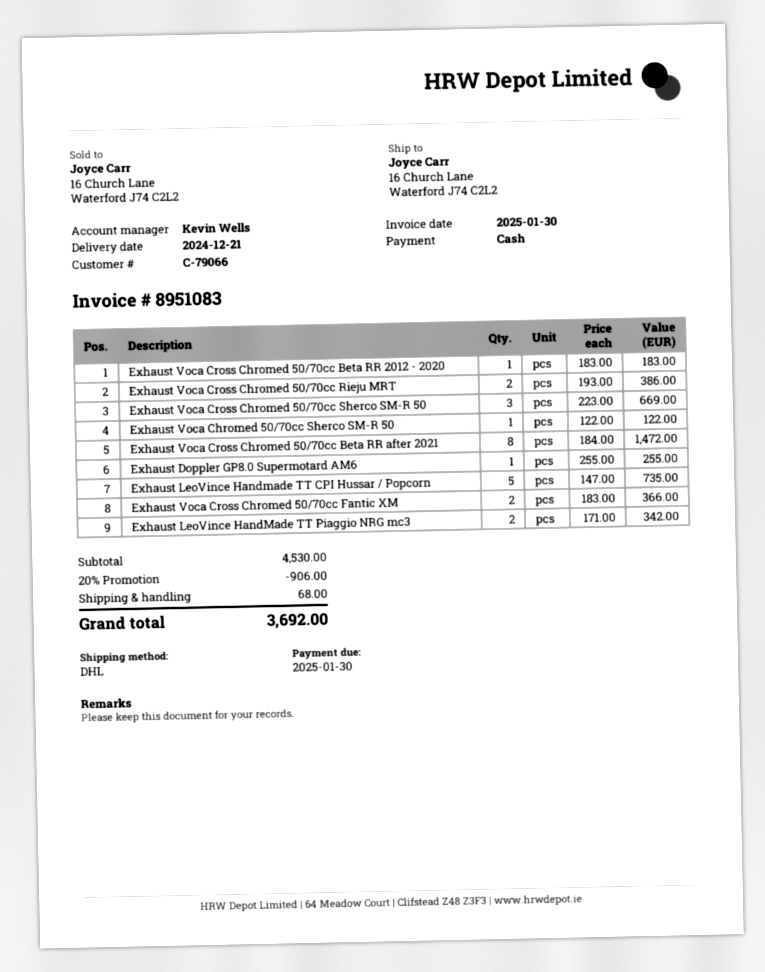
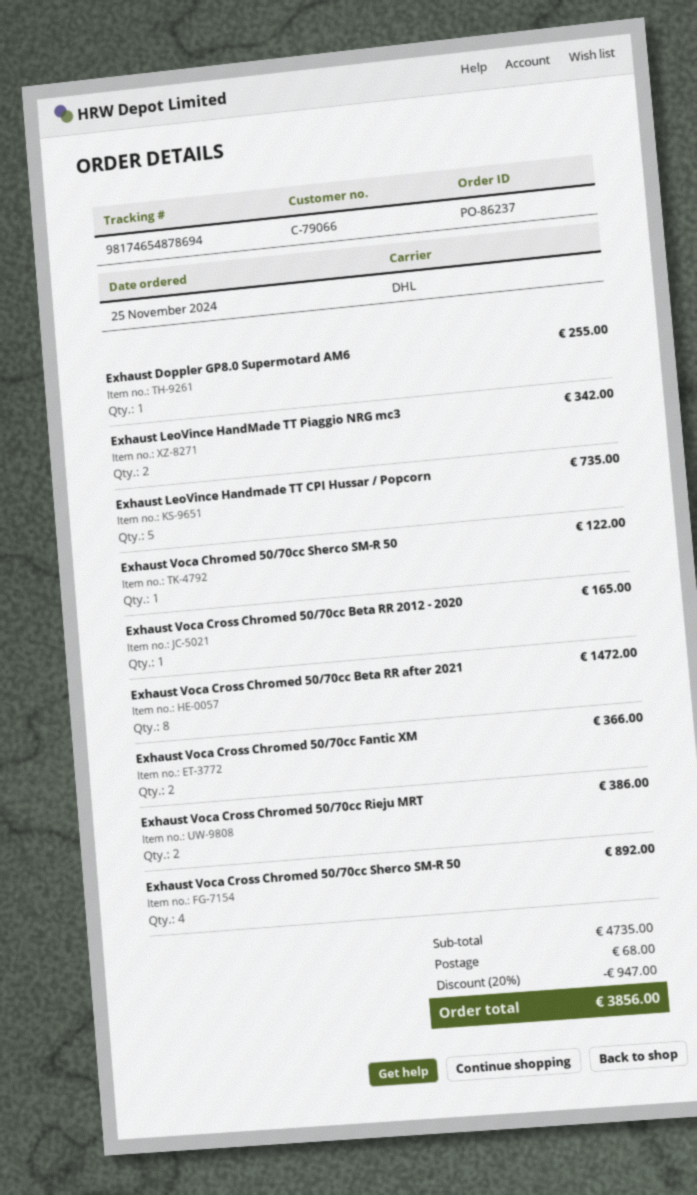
Exhaust Voca Cross Chromed 50/70cc Beta RR 2012 - 2020: 1 for 183.00 -> 1 for 165.00
Exhaust Voca Cross Chromed 50/70cc Sherco SM-R 50: 3 for 669.00 -> 4 for 892.00
subtotal: 4530.00 -> 4735.00
discount: 20% = 906.00 -> 20% = 947.00
total: 3692.00 -> 3856.00

